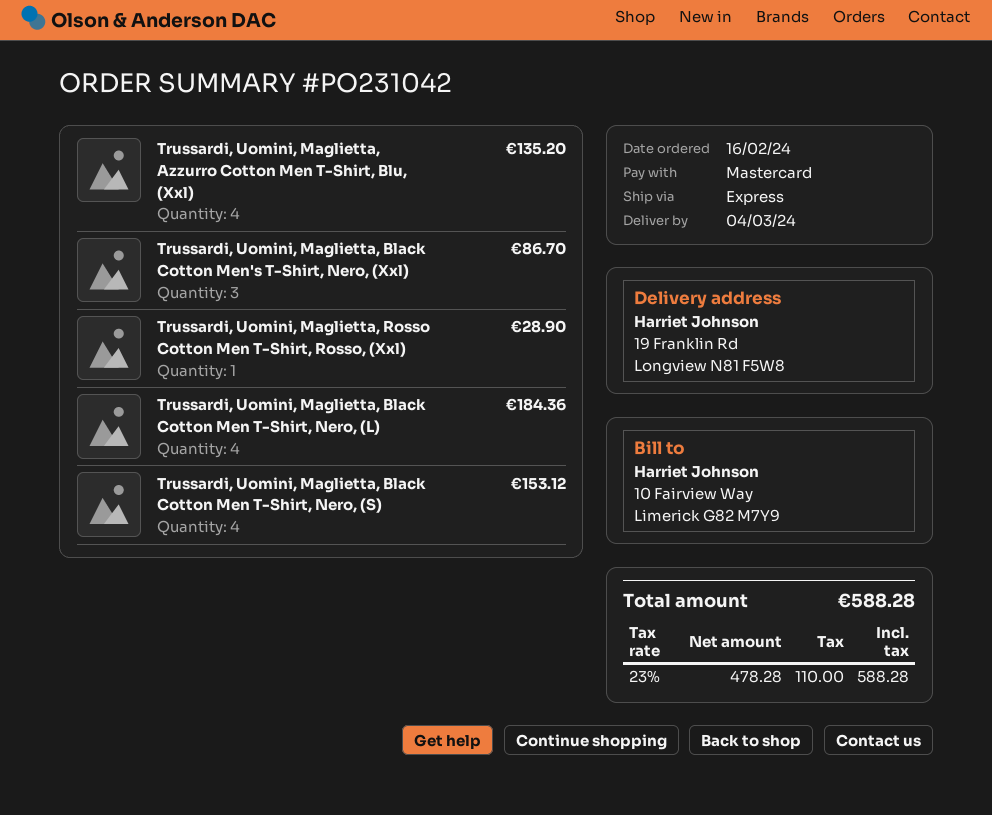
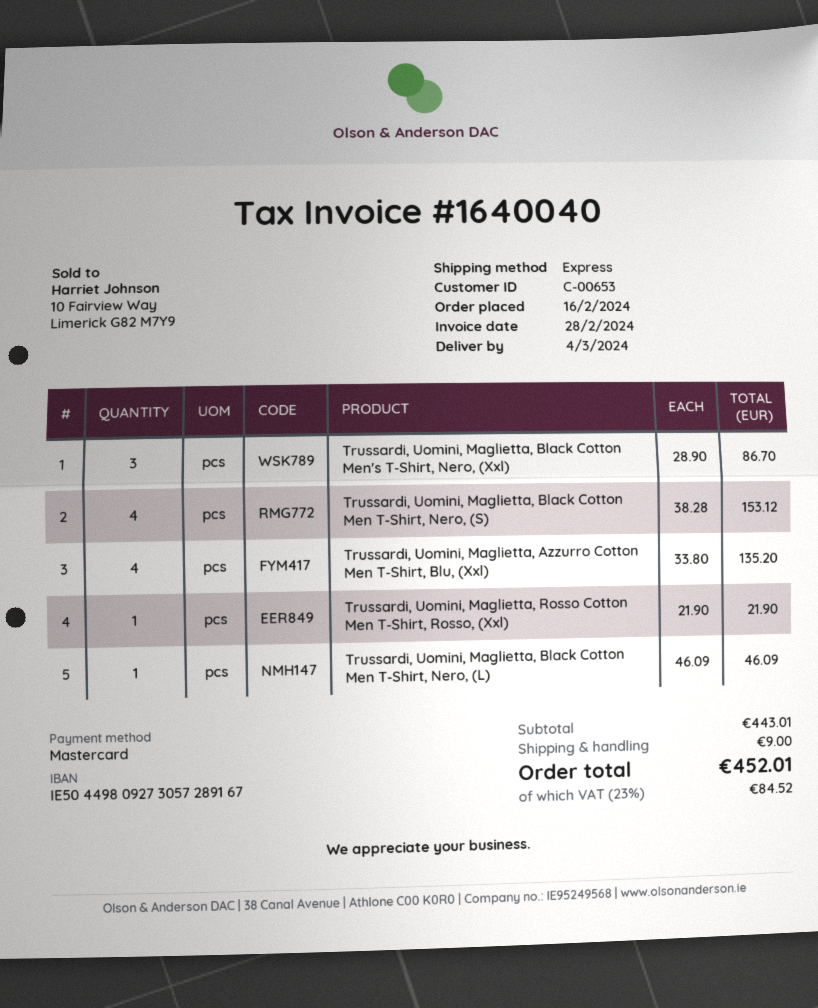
Trussardi, Uomini, Maglietta, Rosso Cotton Men T-Shirt, Rosso, (Xxl): 1 for 28.90 -> 1 for 21.90
Trussardi, Uomini, Maglietta, Black Cotton Men T-Shirt, Nero, (L): 4 for 184.36 -> 1 for 46.09
shipping: none -> 9.00
tax: 23% = 110.00 -> 23% = 84.52
total: 588.28 -> 452.01

